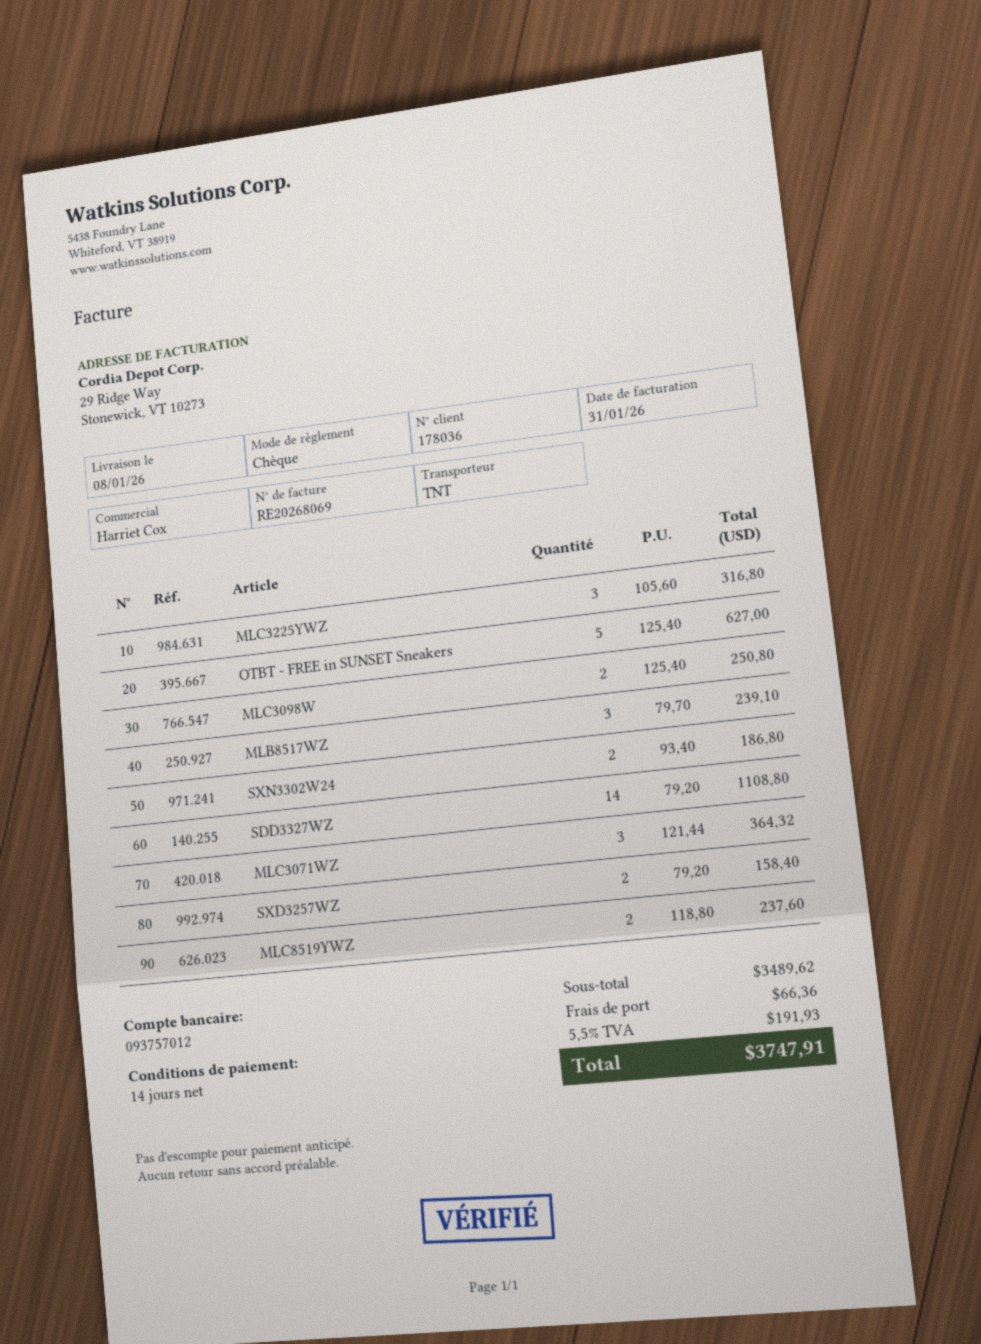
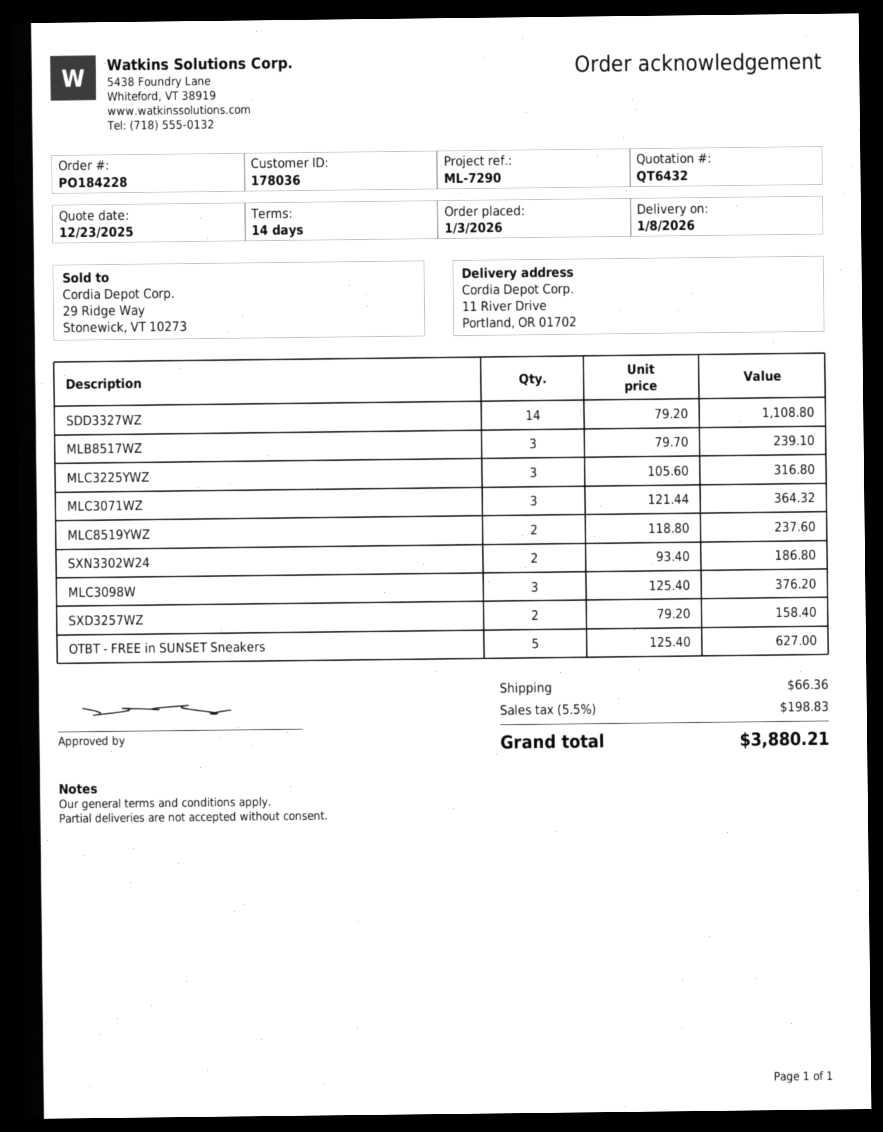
MLC3098W: 2 x 125.40 = 250.80 -> 3 x 125.40 = 376.20
tax: 5.5% = 191.93 -> 5.5% = 198.83
total: 3747.91 -> 3880.21

